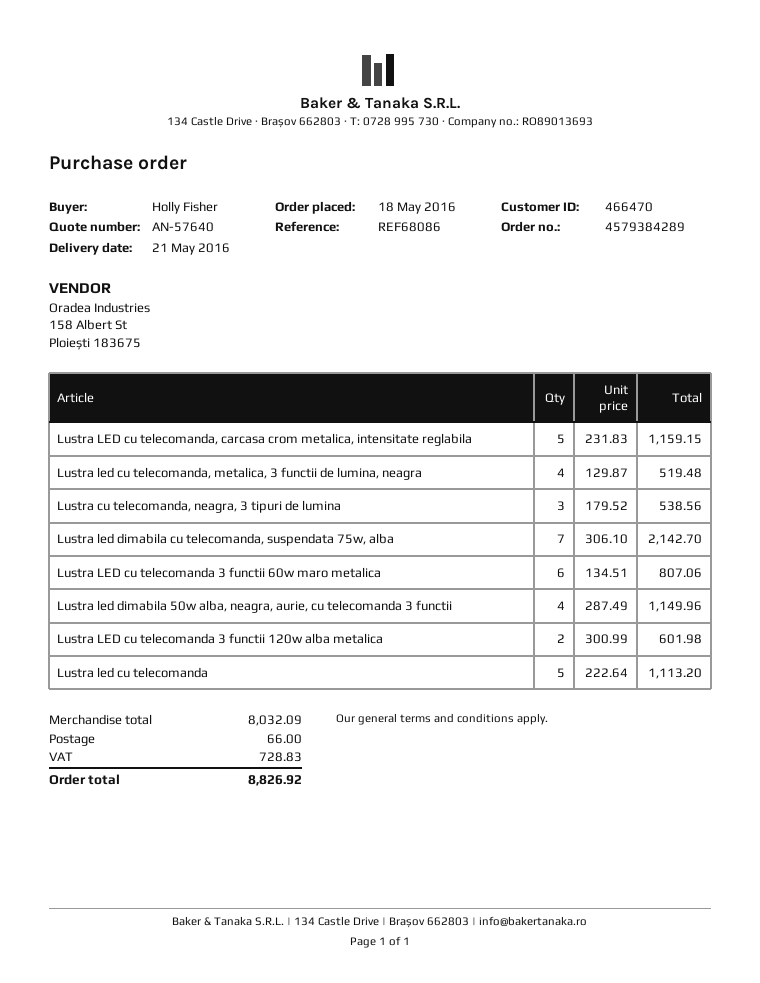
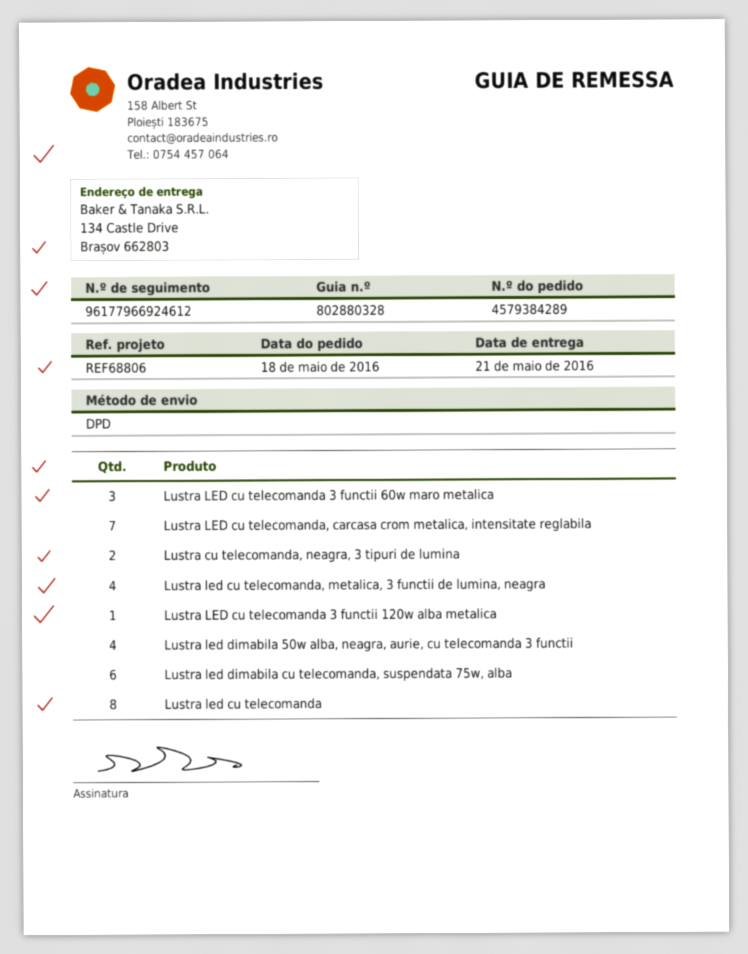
reference: REF68086 -> REF68806
Lustra LED cu telecomanda, carcasa crom metalica, intensitate reglabila: 5 -> 7
Lustra cu telecomanda, neagra, 3 tipuri de lumina: 3 -> 2
Lustra led dimabila cu telecomanda, suspendata 75w, alba: 7 -> 6
Lustra LED cu telecomanda 3 functii 60w maro metalica: 6 -> 3
Lustra LED cu telecomanda 3 functii 120w alba metalica: 2 -> 1
Lustra led cu telecomanda: 5 -> 8

